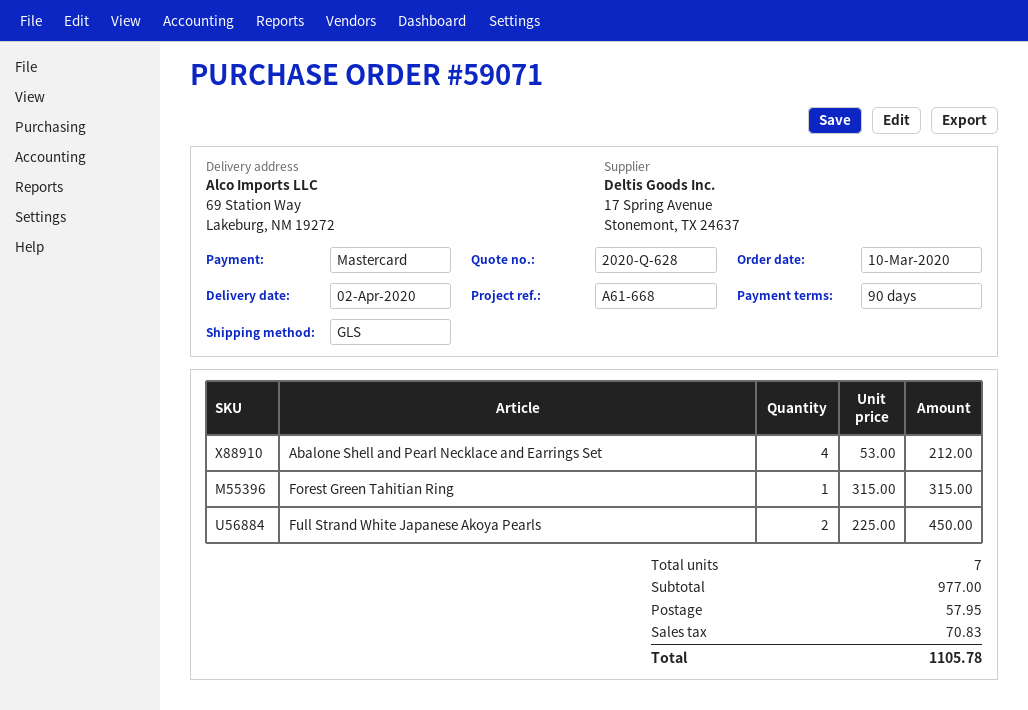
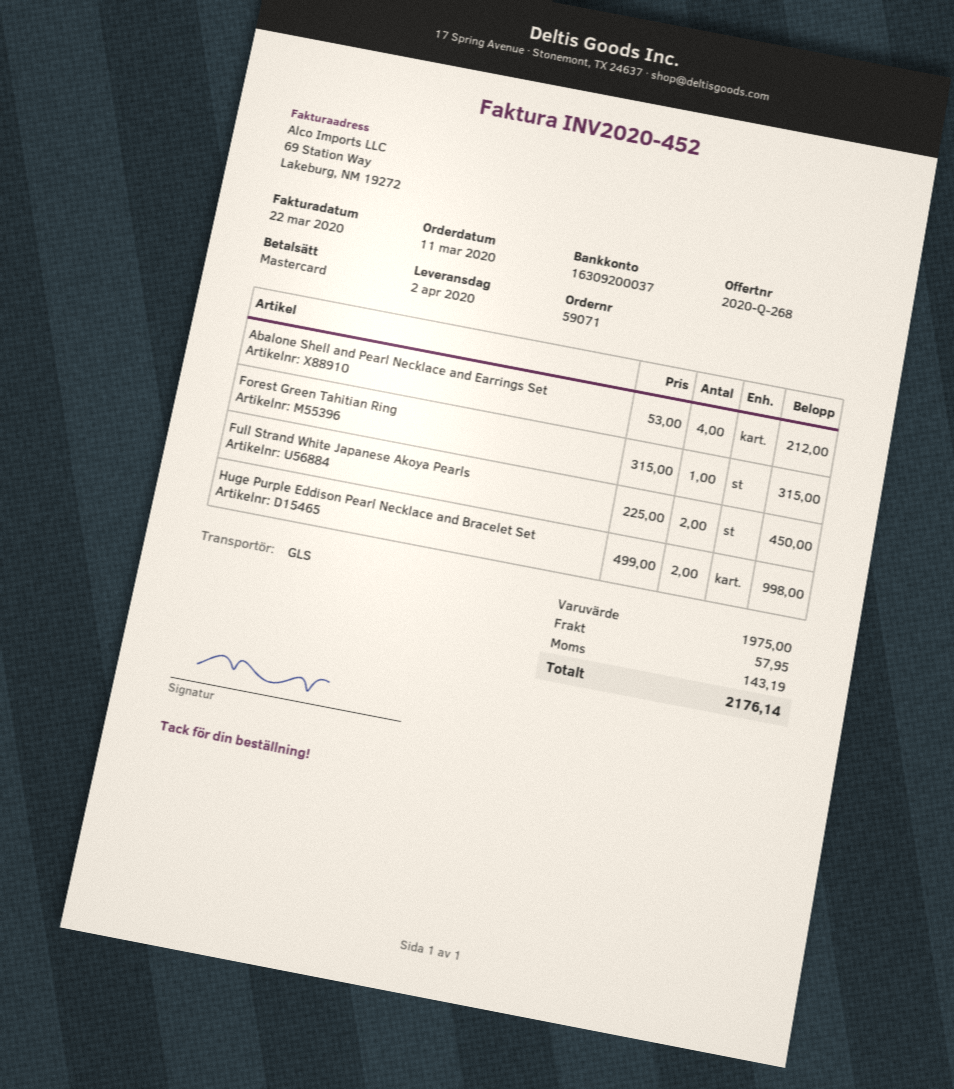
quote number: 2020-Q-628 -> 2020-Q-268
order date: 2020-03-10 -> 2020-03-11
Huge Purple Eddison Pearl Necklace and Bracelet Set: none -> 2 x 499.00 = 998.00
subtotal: 977.00 -> 1975.00
tax: 70.83 -> 143.19
total: 1105.78 -> 2176.14

